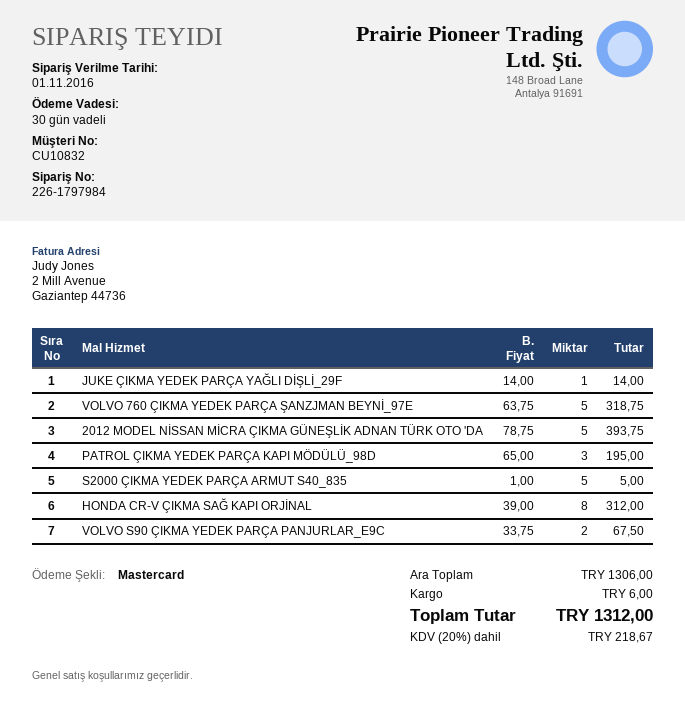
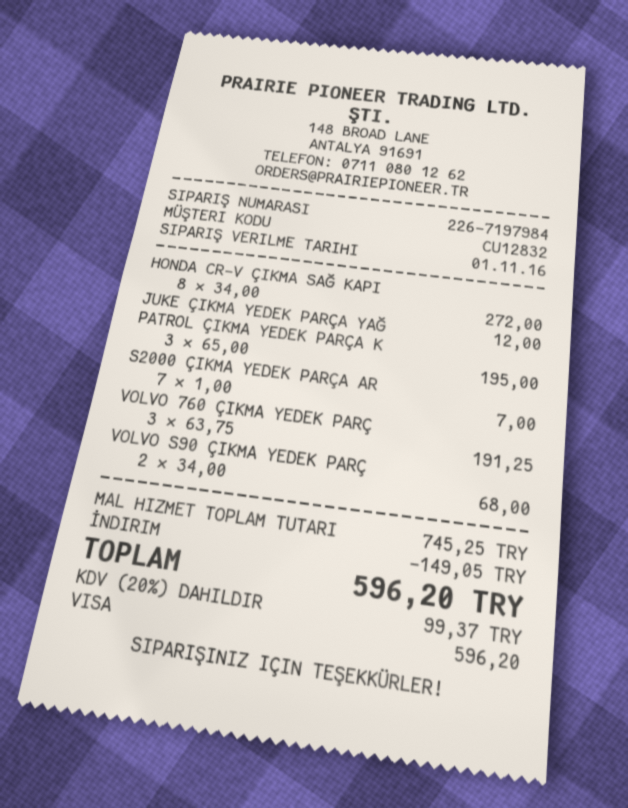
order number: 226-1797984 -> 226-7197984
customer number: CU10832 -> CU12832
payment method: Mastercard -> Visa
JUKE ÇIKMA YEDEK PARÇA YAĞLI DİŞLİ_29F: 1 x 14.00 = 14.00 -> 1 x 12.00 = 12.00
VOLVO 760 ÇIKMA YEDEK PARÇA ŞANZJMAN BEYNİ_97E: 5 x 63.75 = 318.75 -> 3 x 63.75 = 191.25
2012 MODEL NİSSAN MİCRA ÇIKMA GÜNEŞLİK ADNAN TÜRK OTO 'DA: 5 x 78.75 = 393.75 -> none
S2000 ÇIKMA YEDEK PARÇA ARMUT S40_835: 5 x 1.00 = 5.00 -> 7 x 1.00 = 7.00
HONDA CR-V ÇIKMA SAĞ KAPI ORJİNAL: 8 x 39.00 = 312.00 -> 8 x 34.00 = 272.00
VOLVO S90 ÇIKMA YEDEK PARÇA PANJURLAR_E9C: 2 x 33.75 = 67.50 -> 2 x 34.00 = 68.00
subtotal: 1306.00 -> 745.25
discount: none -> 149.05
shipping: 6.00 -> none
tax: 20% = 218.67 -> 20% = 99.37
total: 1312.00 -> 596.20

